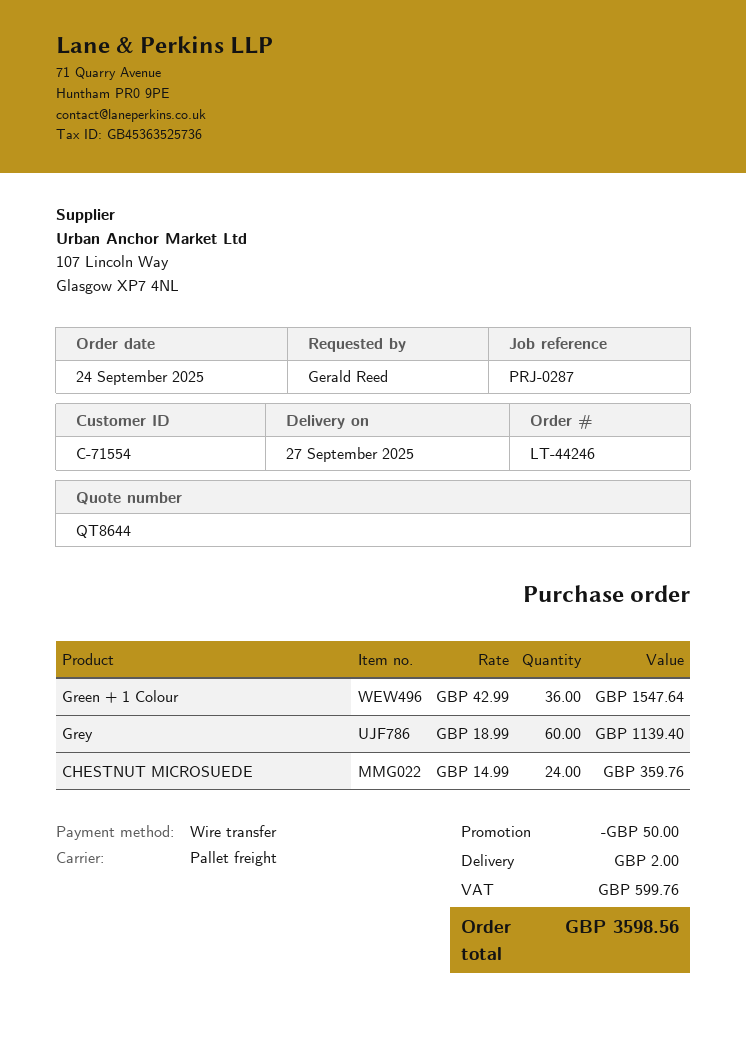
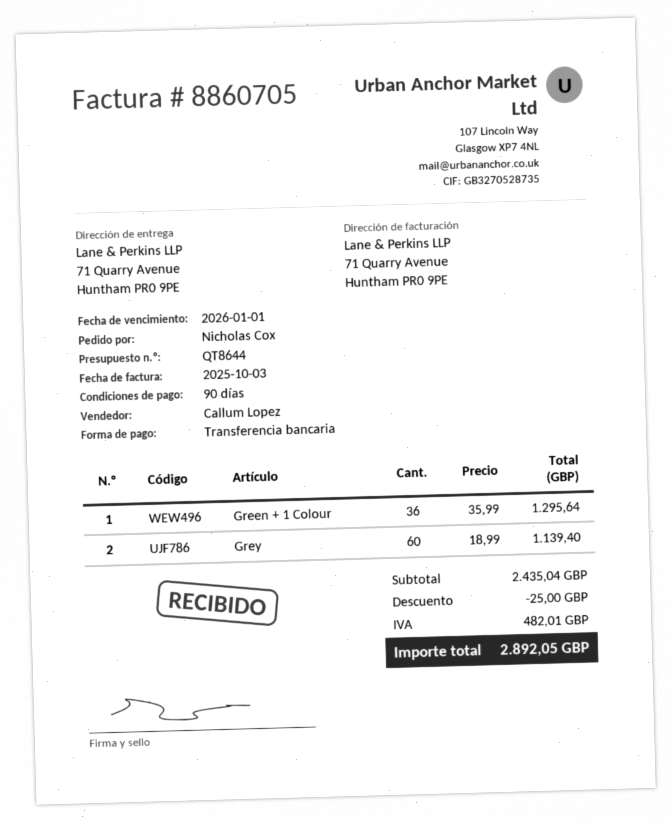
ordered by: Gerald Reed -> Nicholas Cox
Green + 1 Colour: 36 x 42.99 = 1547.64 -> 36 x 35.99 = 1295.64
CHESTNUT MICROSUEDE: 24 x 14.99 = 359.76 -> none
discount: 50.00 -> 25.00
shipping: 2.00 -> none
tax: 599.76 -> 482.01
total: 3598.56 -> 2892.05

